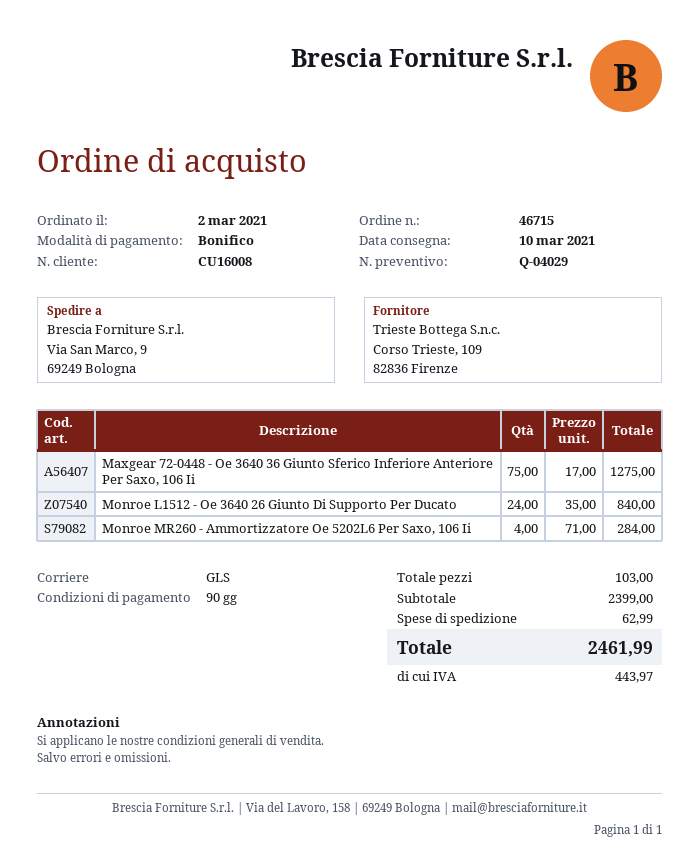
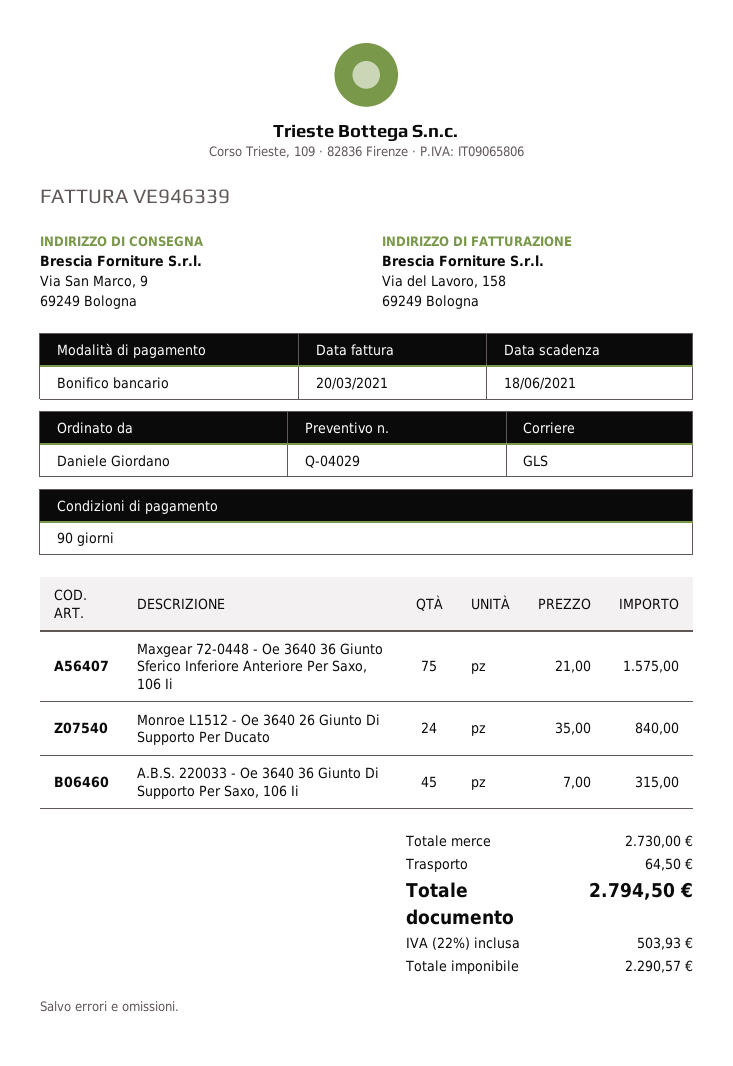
Maxgear 72-0448 - Oe 3640 36 Giunto Sferico Inferiore Anteriore Per Saxo, 106 Ii: 75 x 17.00 = 1275.00 -> 75 x 21.00 = 1575.00
Monroe MR260 - Ammortizzatore Oe 5202L6 Per Saxo, 106 Ii: 4 x 71.00 = 284.00 -> none
A.B.S. 220033 - Oe 3640 36 Giunto Di Supporto Per Saxo, 106 Ii: none -> 45 x 7.00 = 315.00
subtotal: 2399.00 -> 2730.00
shipping: 62.99 -> 64.50
tax: 443.97 -> 503.93
total: 2461.99 -> 2794.50

